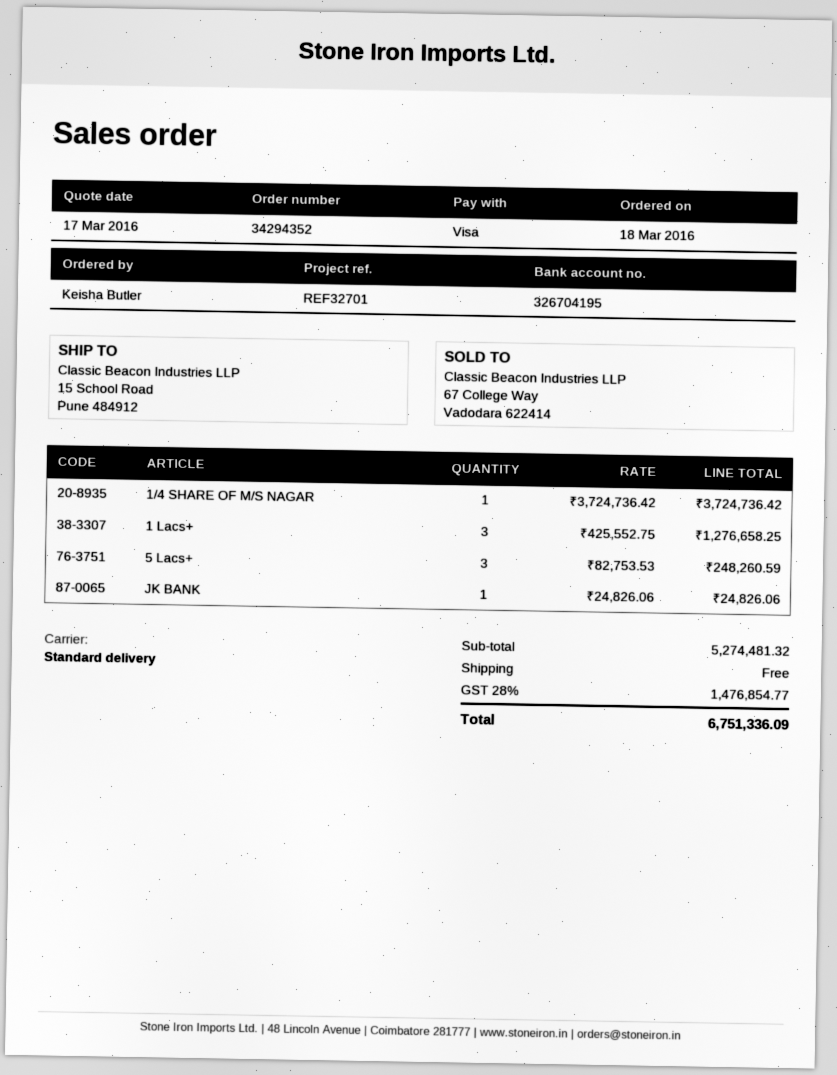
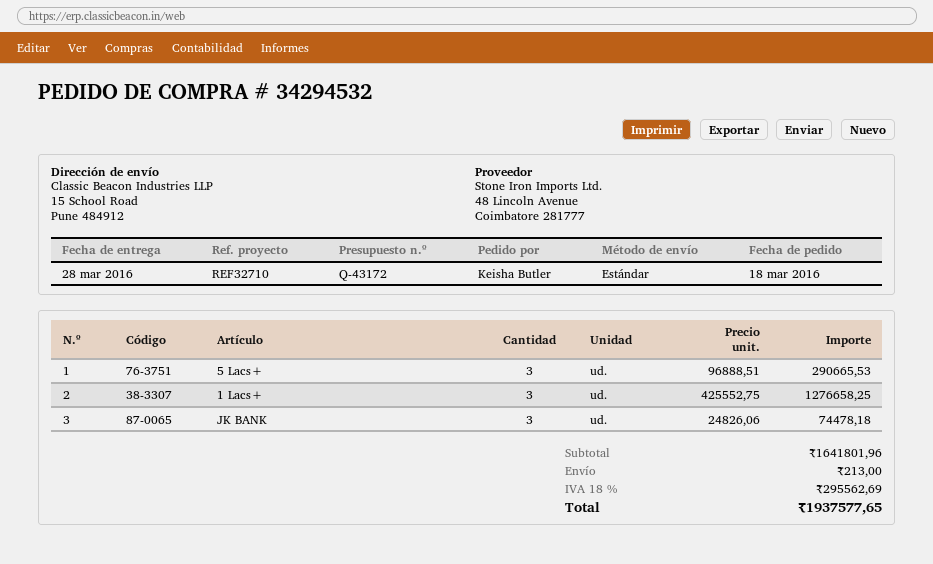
order number: 34294352 -> 34294532
reference: REF32701 -> REF32710
1/4 SHARE OF M/S NAGAR: 1 x 3724736.42 = 3724736.42 -> none
5 Lacs+: 3 x 82753.53 = 248260.59 -> 3 x 96888.51 = 290665.53
JK BANK: 1 x 24826.06 = 24826.06 -> 3 x 24826.06 = 74478.18
subtotal: 5274481.32 -> 1641801.96
shipping: 0.00 -> 213.00
tax: 28% = 1476854.77 -> 18% = 295562.69
total: 6751336.09 -> 1937577.65

